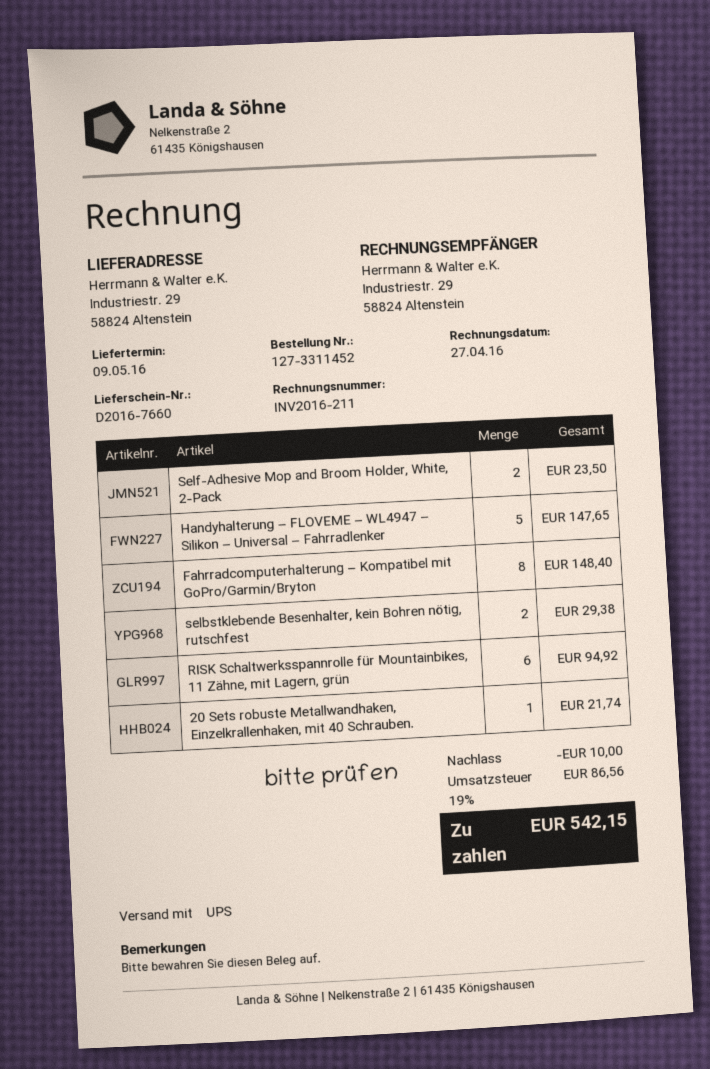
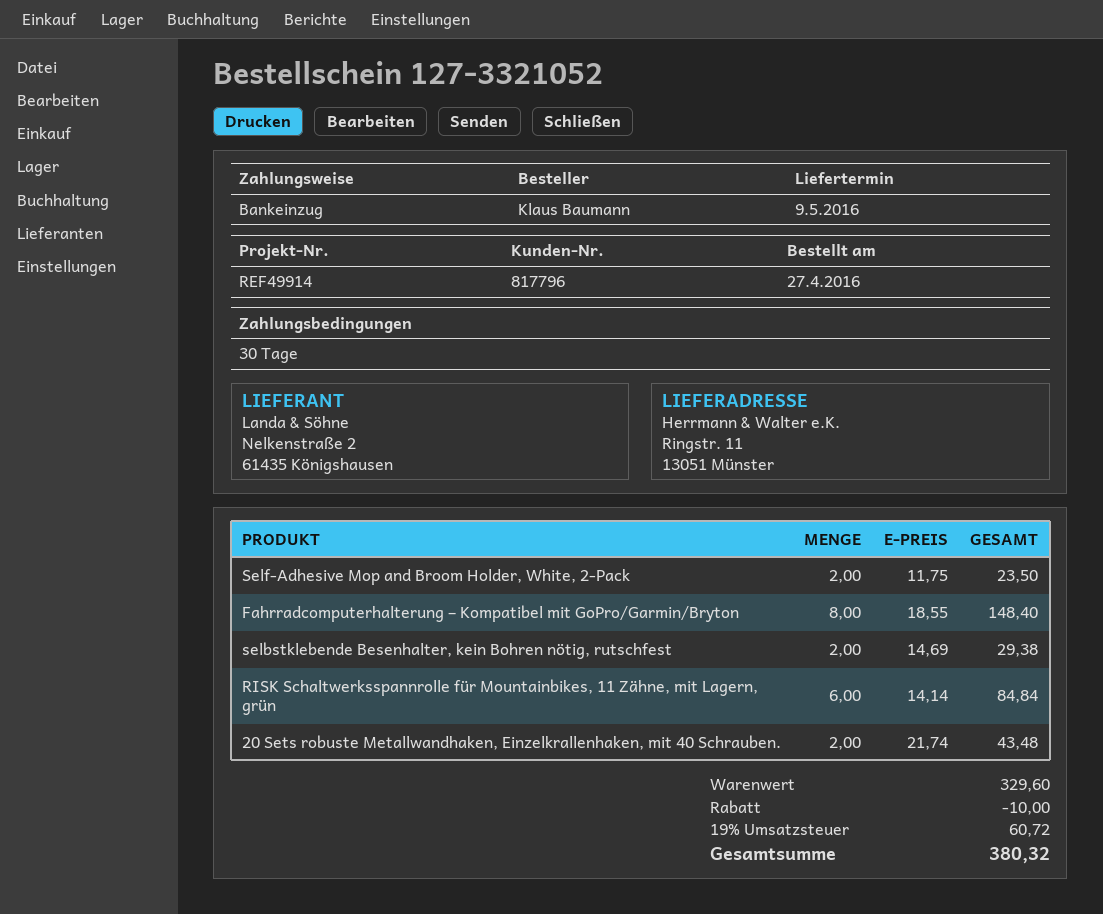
order number: 127-3311452 -> 127-3321052
ship to: Industriestr. 29, 58824 Altenstein -> Ringstr. 11, 13051 Münster
Handyhalterung – FLOVEME – WL4947 – Silikon – Universal – Fahrradlenker: 5 for 147.65 -> none
RISK Schaltwerksspannrolle für Mountainbikes, 11 Zähne, mit Lagern, grün: 6 for 94.92 -> 6 for 84.84
20 Sets robuste Metallwandhaken, Einzelkrallenhaken, mit 40 Schrauben.: 1 for 21.74 -> 2 for 43.48
tax: 19% = 86.56 -> 19% = 60.72
total: 542.15 -> 380.32

